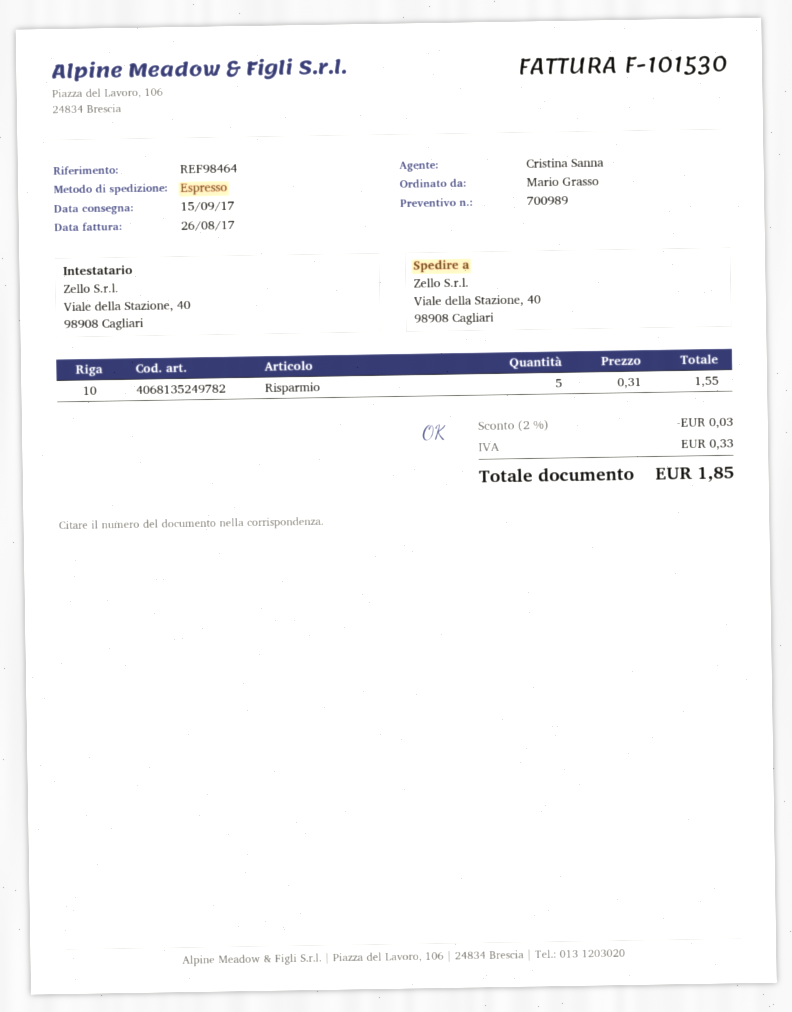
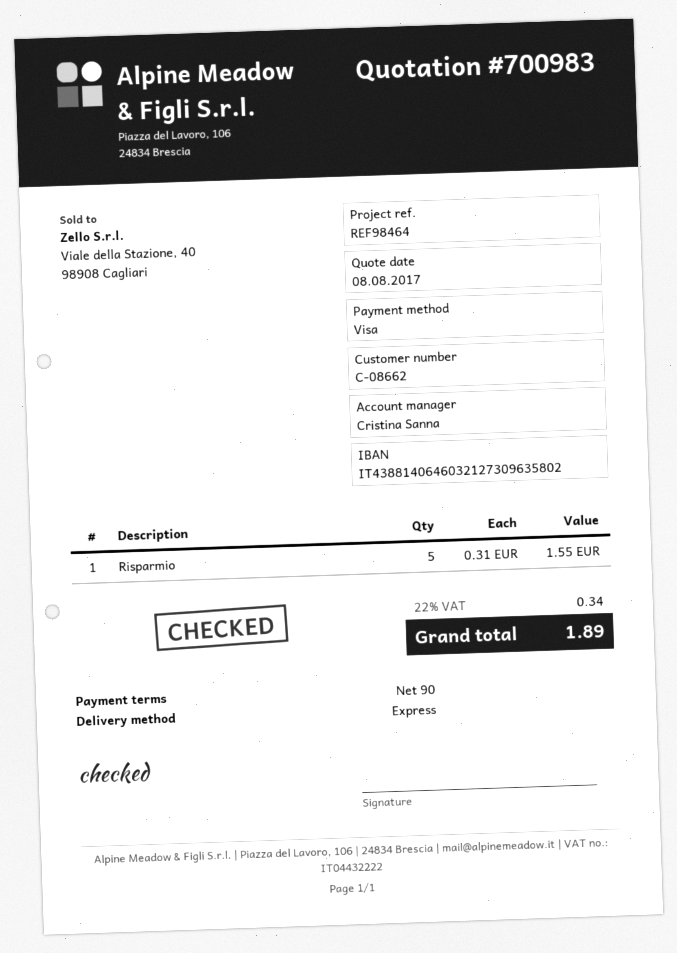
quote number: 700989 -> 700983
discount: 2% = 0.03 -> none
tax: 0.33 -> 0.34
total: 1.85 -> 1.89

